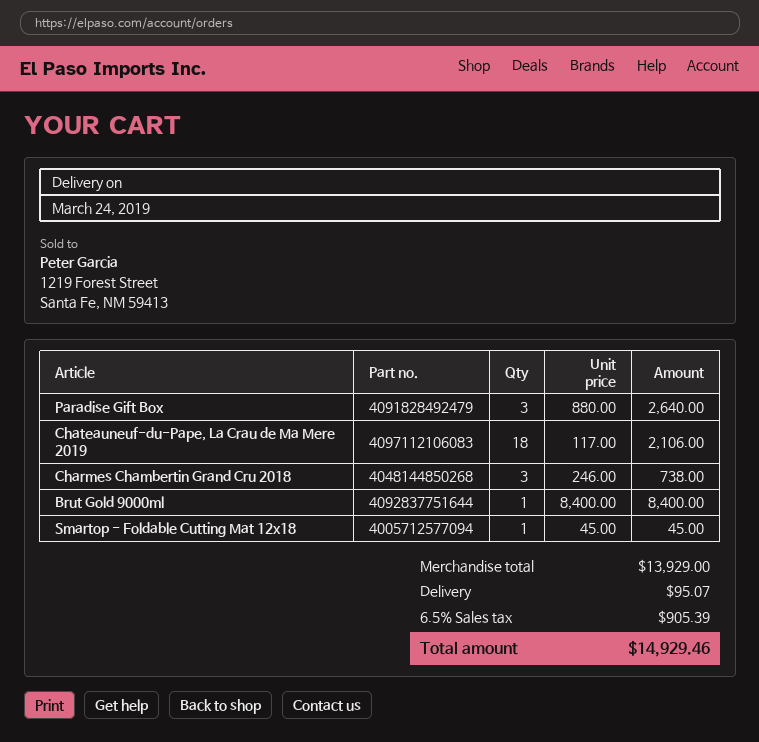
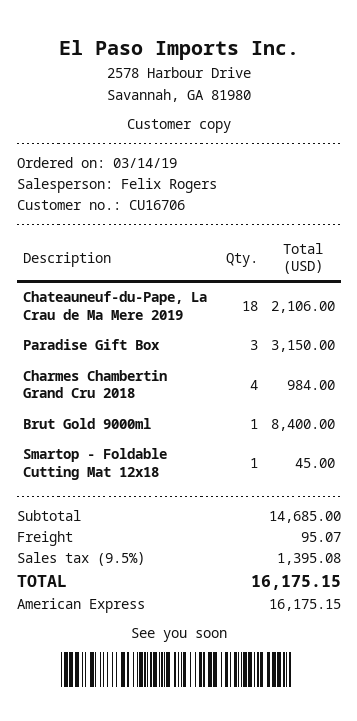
Paradise Gift Box: 3 for 2640.00 -> 3 for 3150.00
Charmes Chambertin Grand Cru 2018: 3 for 738.00 -> 4 for 984.00
subtotal: 13929.00 -> 14685.00
tax: 6.5% = 905.39 -> 9.5% = 1395.08
total: 14929.46 -> 16175.15

